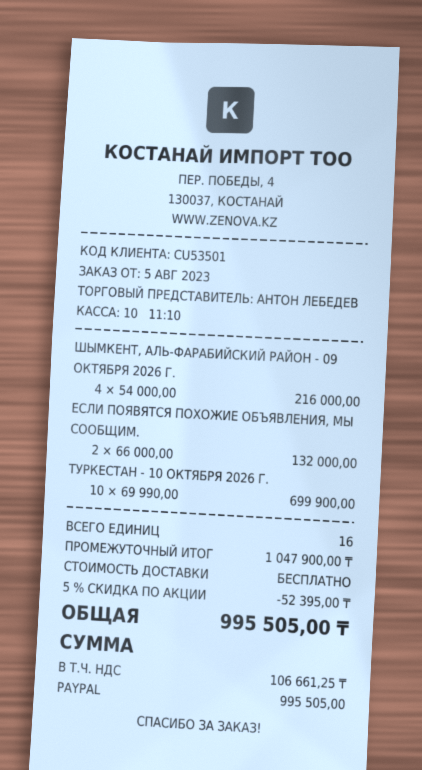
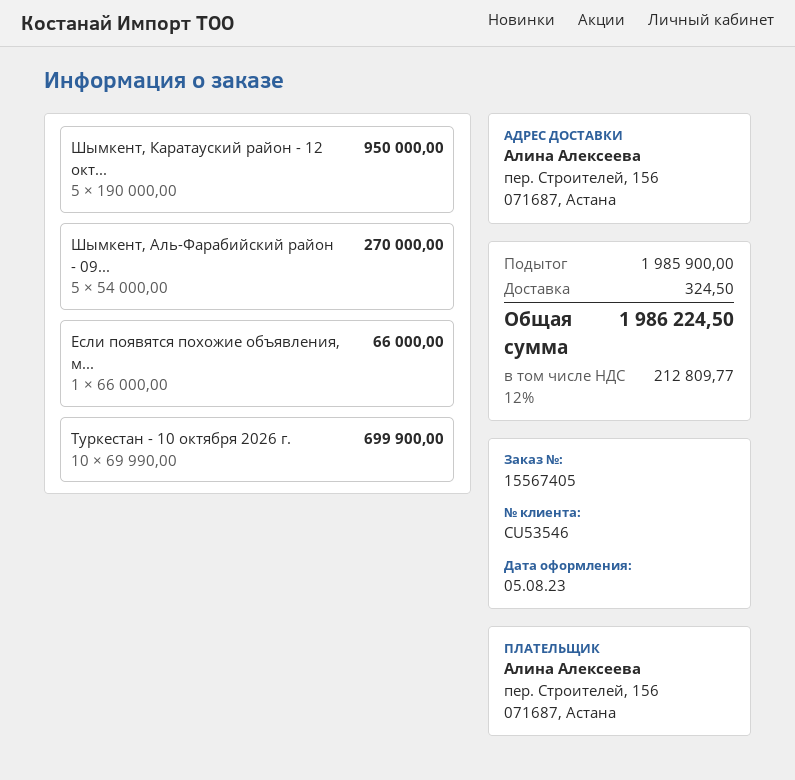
customer number: CU53501 -> CU53546
ШЫМКЕНТ, АЛЬ-ФАРАБИЙСКИЙ РАЙОН - 09 ОКТЯБРЯ 2026 Г.: 4 x 54000.00 = 216000.00 -> 5 x 54000.00 = 270000.00
ЕСЛИ ПОЯВЯТСЯ ПОХОЖИЕ ОБЪЯВЛЕНИЯ, МЫ СООБЩИМ.: 2 x 66000.00 = 132000.00 -> 1 x 66000.00 = 66000.00
Шымкент, Каратауский район - 12 окт...: none -> 5 x 190000.00 = 950000.00
subtotal: 1047900.00 -> 1985900.00
discount: 5% = 52395.00 -> none
shipping: 0.00 -> 324.50
tax: 106661.25 -> 212809.77
total: 995505.00 -> 1986224.50

